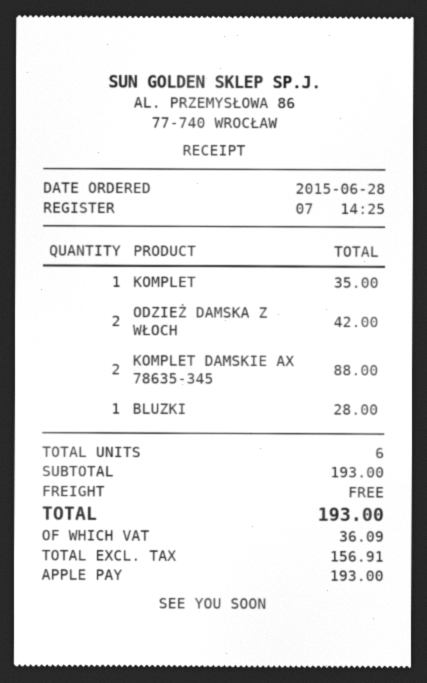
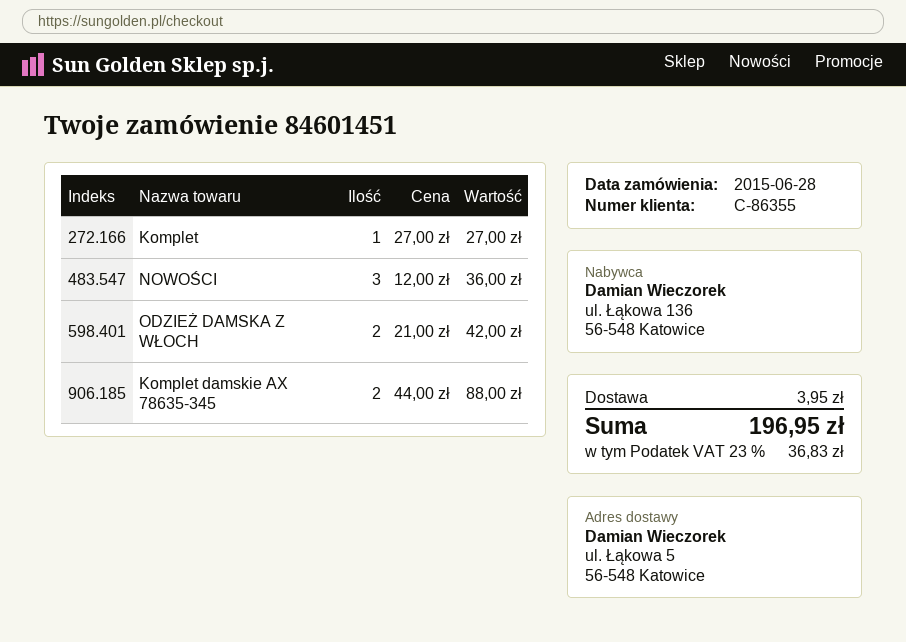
KOMPLET: 1 for 35.00 -> 1 for 27.00
BLUZKI: 1 for 28.00 -> none
NOWOŚCI: none -> 3 for 36.00
shipping: 0.00 -> 3.95
tax: 36.09 -> 36.83
total: 193.00 -> 196.95

